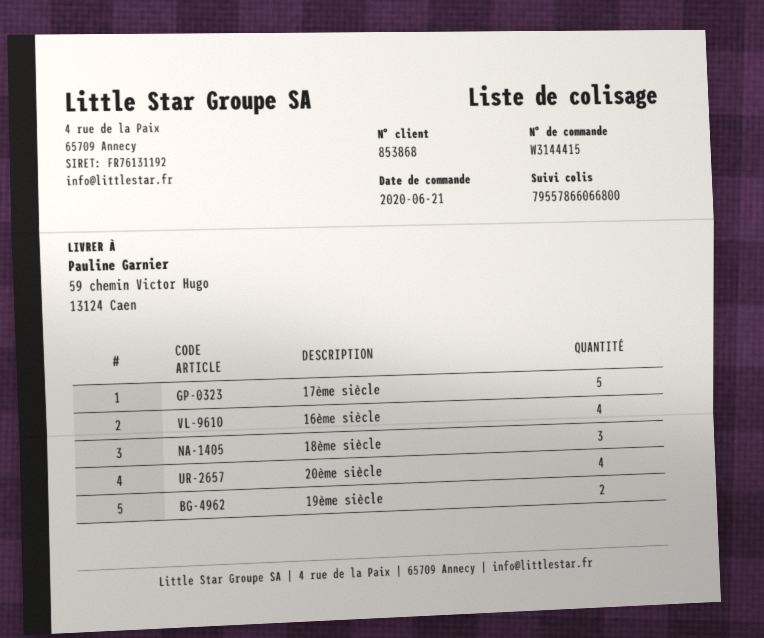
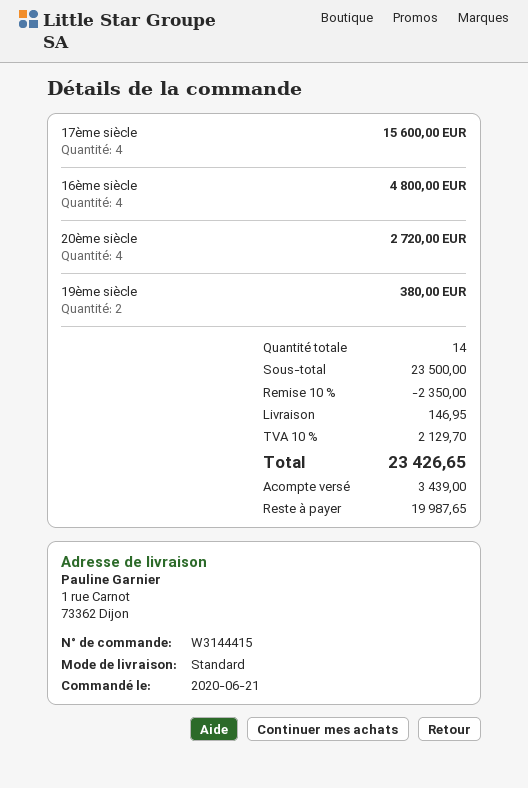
ship to: 59 chemin Victor Hugo, 13124 Caen -> 1 rue Carnot, 73362 Dijon
17ème siècle: 5 -> 4
18ème siècle: 3 -> none

